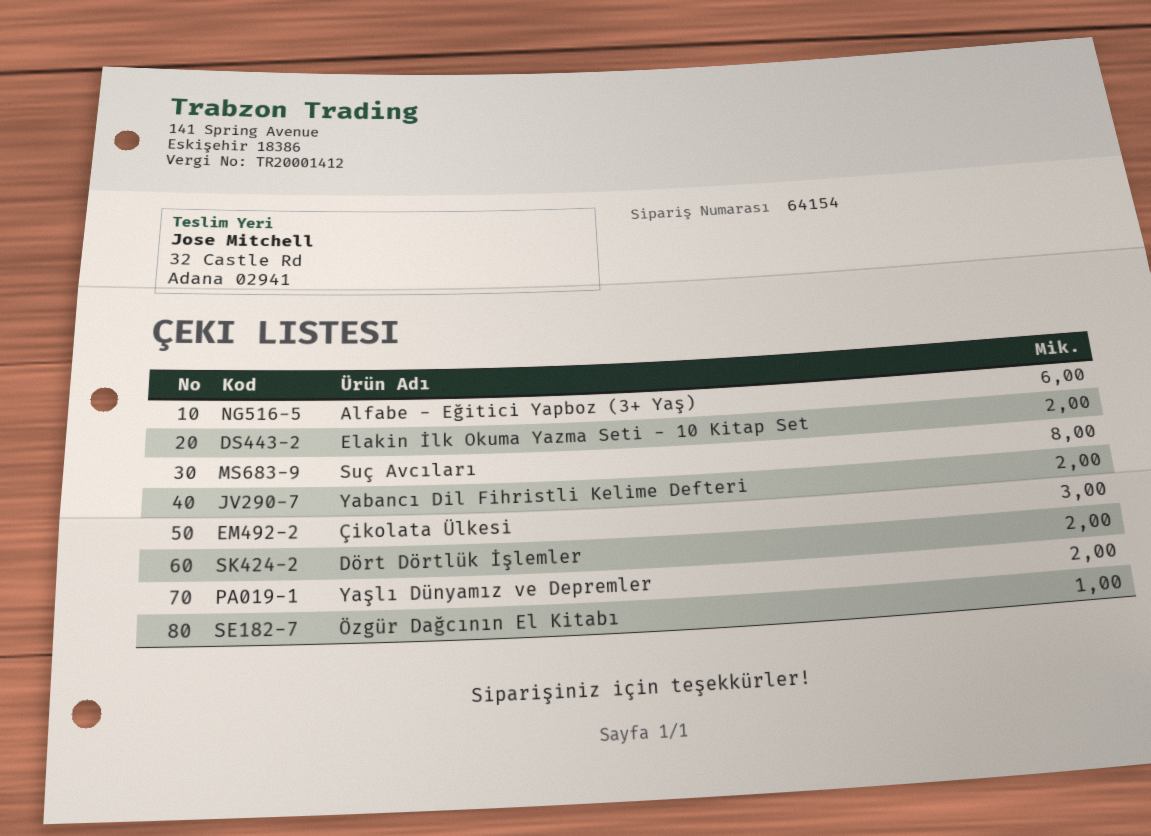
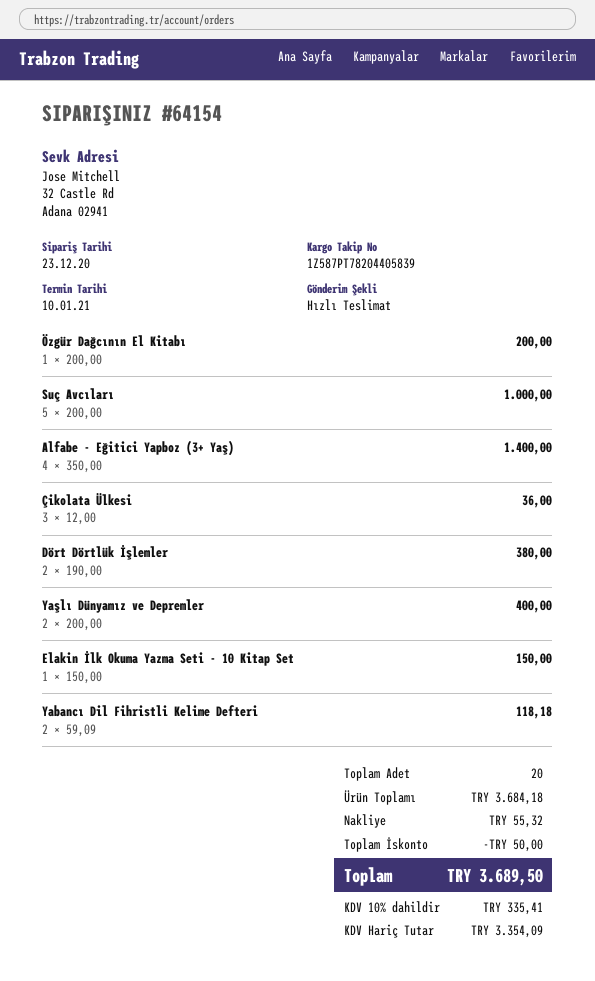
Alfabe - Eğitici Yapboz (3+ Yaş): 6 -> 4
Elakin İlk Okuma Yazma Seti - 10 Kitap Set: 2 -> 1
Suç Avcıları: 8 -> 5

